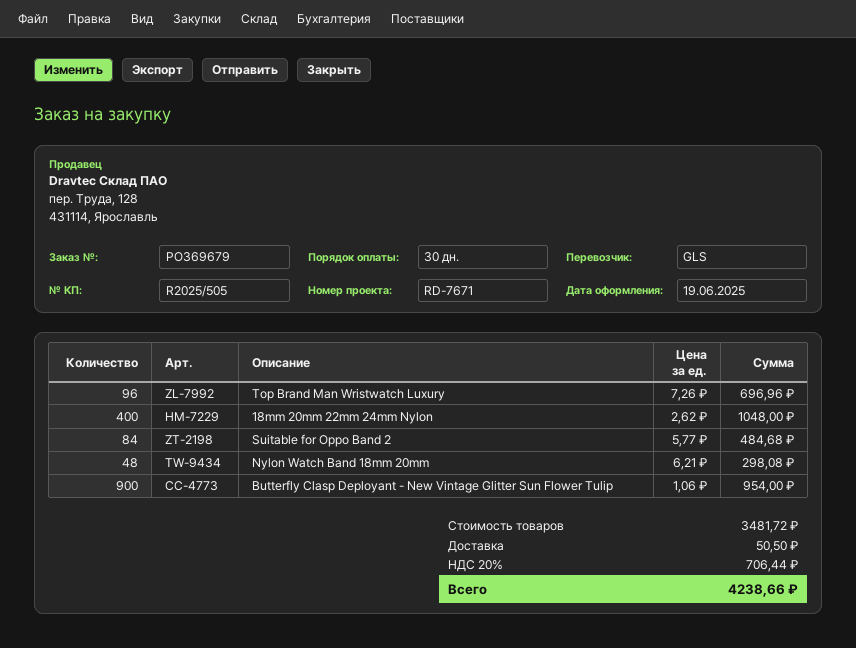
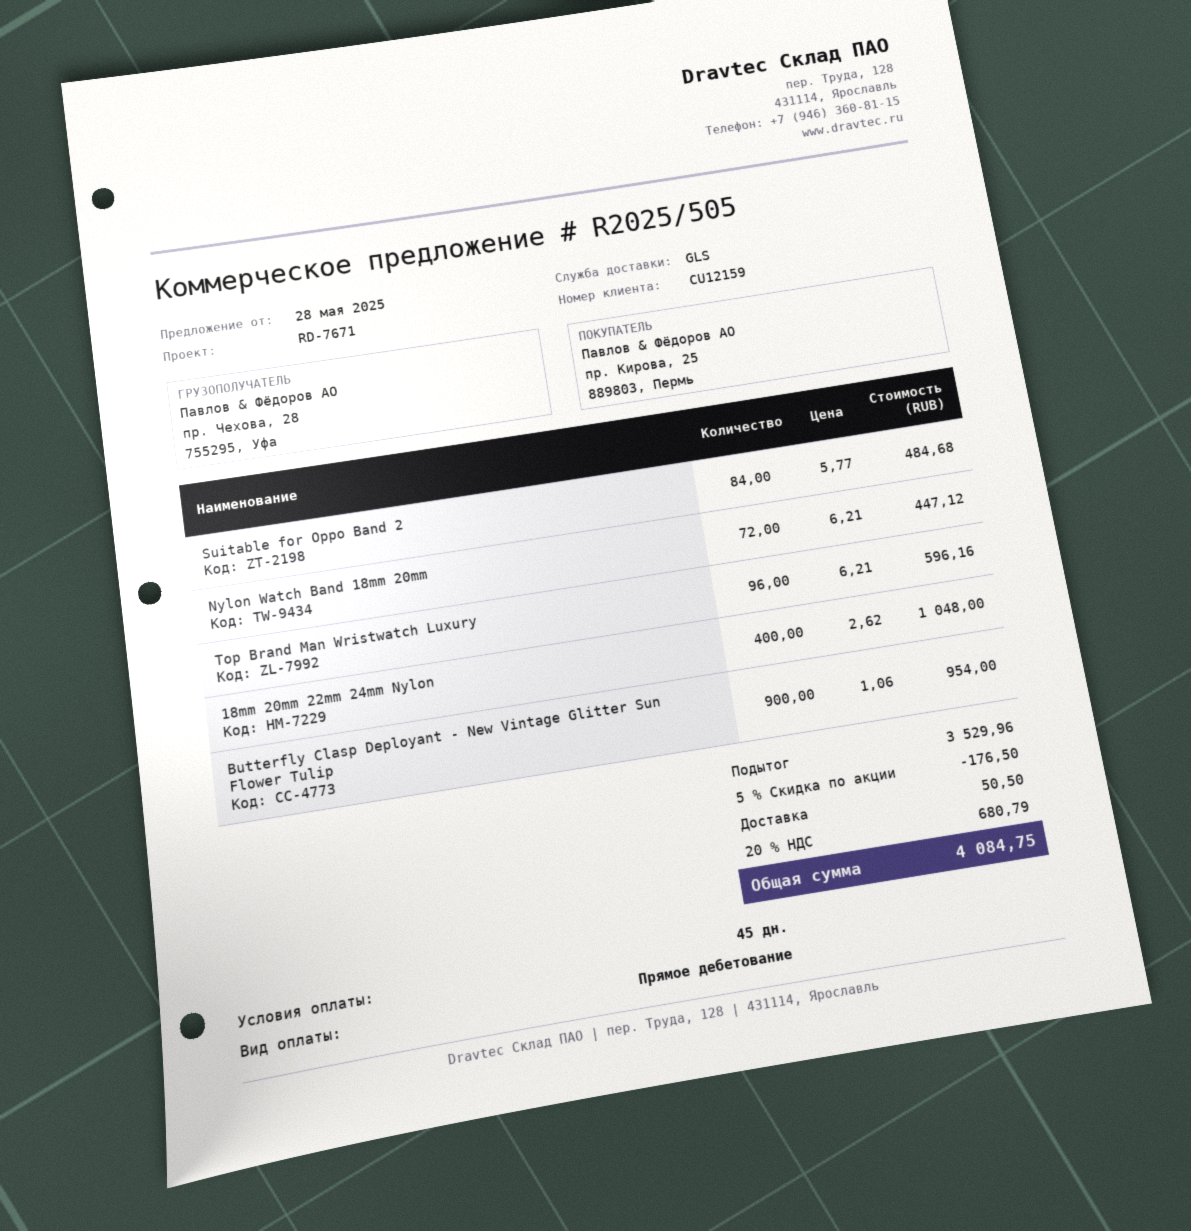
payment terms: 30 days -> 45 days
Top Brand Man Wristwatch Luxury: 96 x 7.26 = 696.96 -> 96 x 6.21 = 596.16
Nylon Watch Band 18mm 20mm: 48 x 6.21 = 298.08 -> 72 x 6.21 = 447.12
subtotal: 3481.72 -> 3529.96
discount: none -> 5% = 176.50
tax: 20% = 706.44 -> 20% = 680.79
total: 4238.66 -> 4084.75

